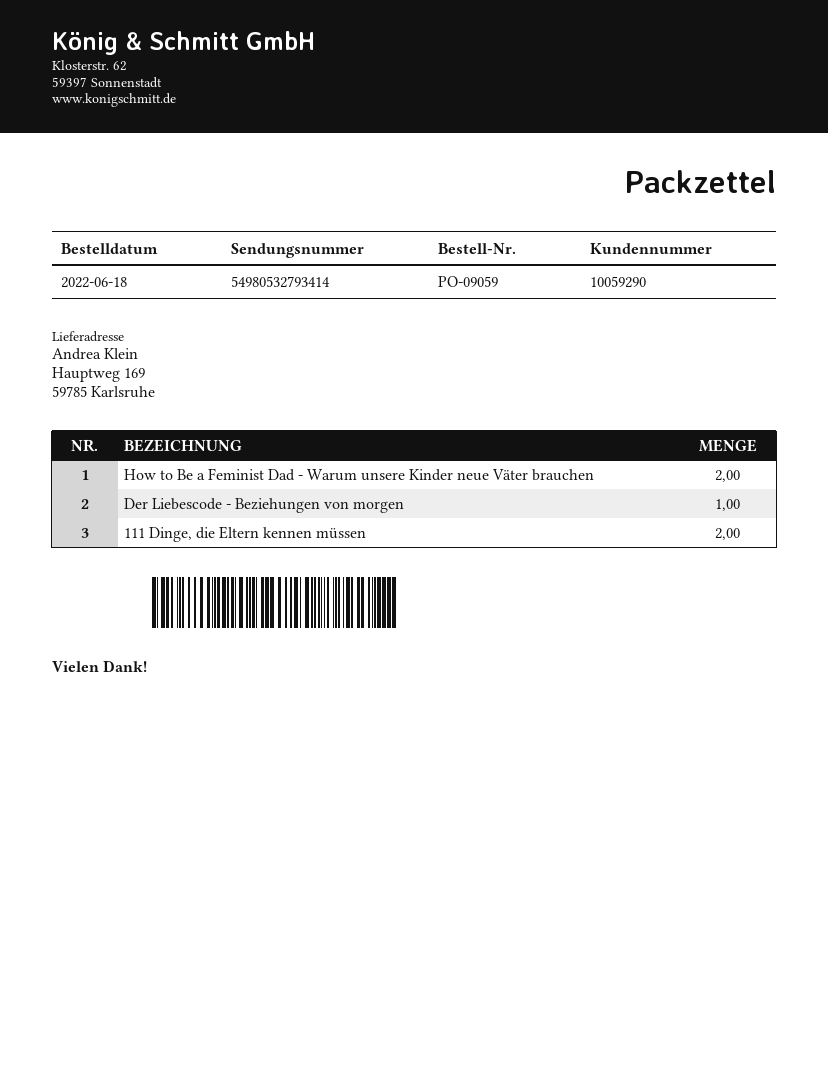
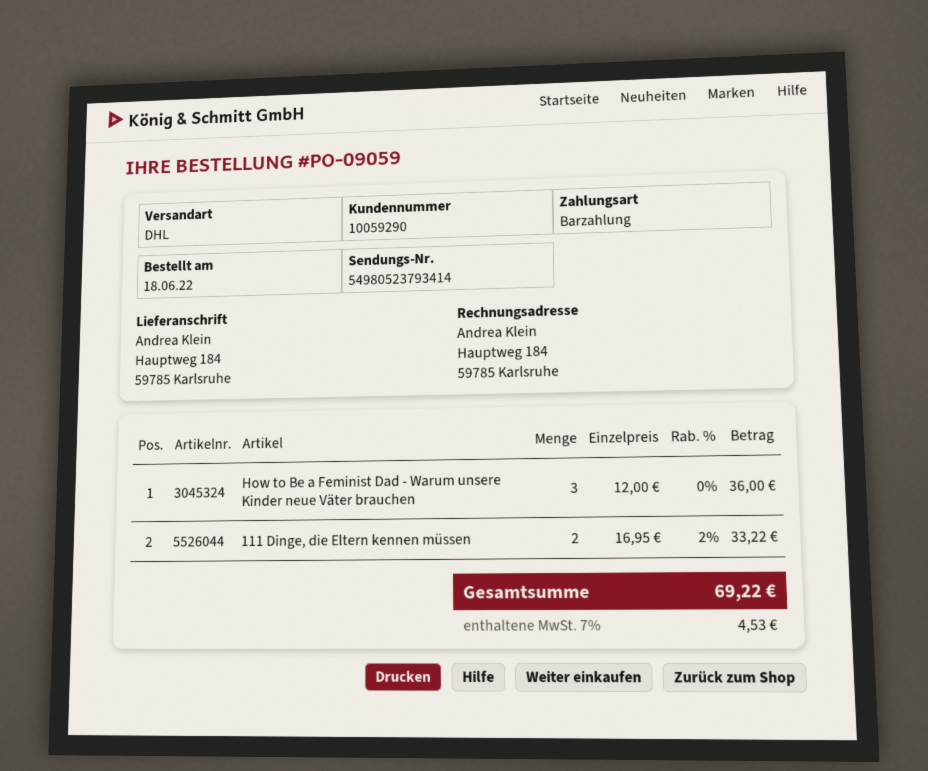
tracking number: 54980532793414 -> 54980523793414
ship to: Hauptweg 169, 59785 Karlsruhe -> Hauptweg 184, 59785 Karlsruhe
How to Be a Feminist Dad - Warum unsere Kinder neue Väter brauchen: 2 -> 3
Der Liebescode - Beziehungen von morgen: 1 -> none

